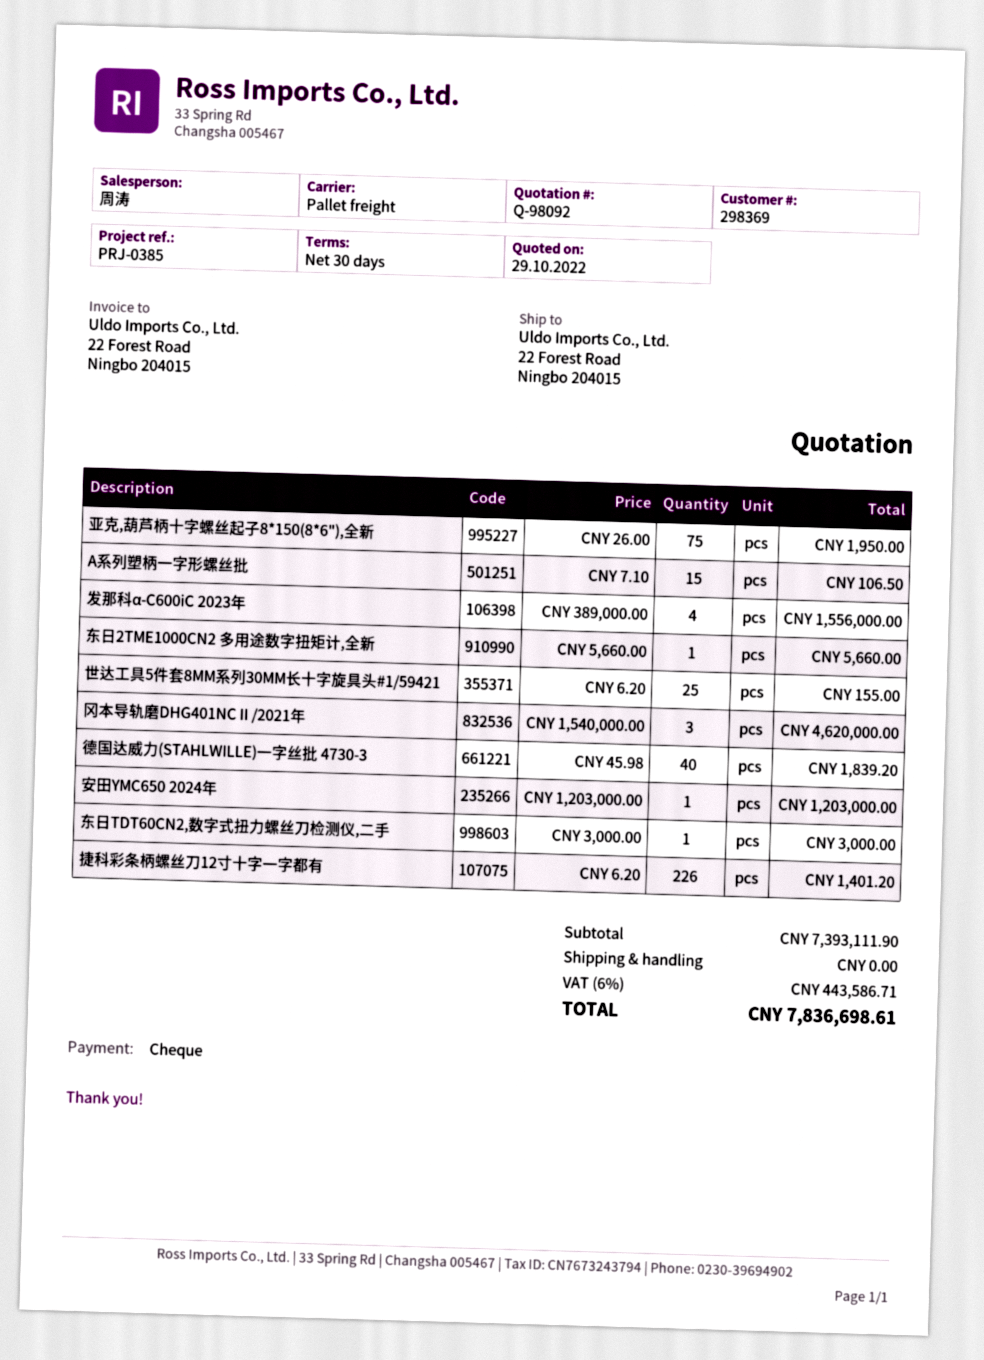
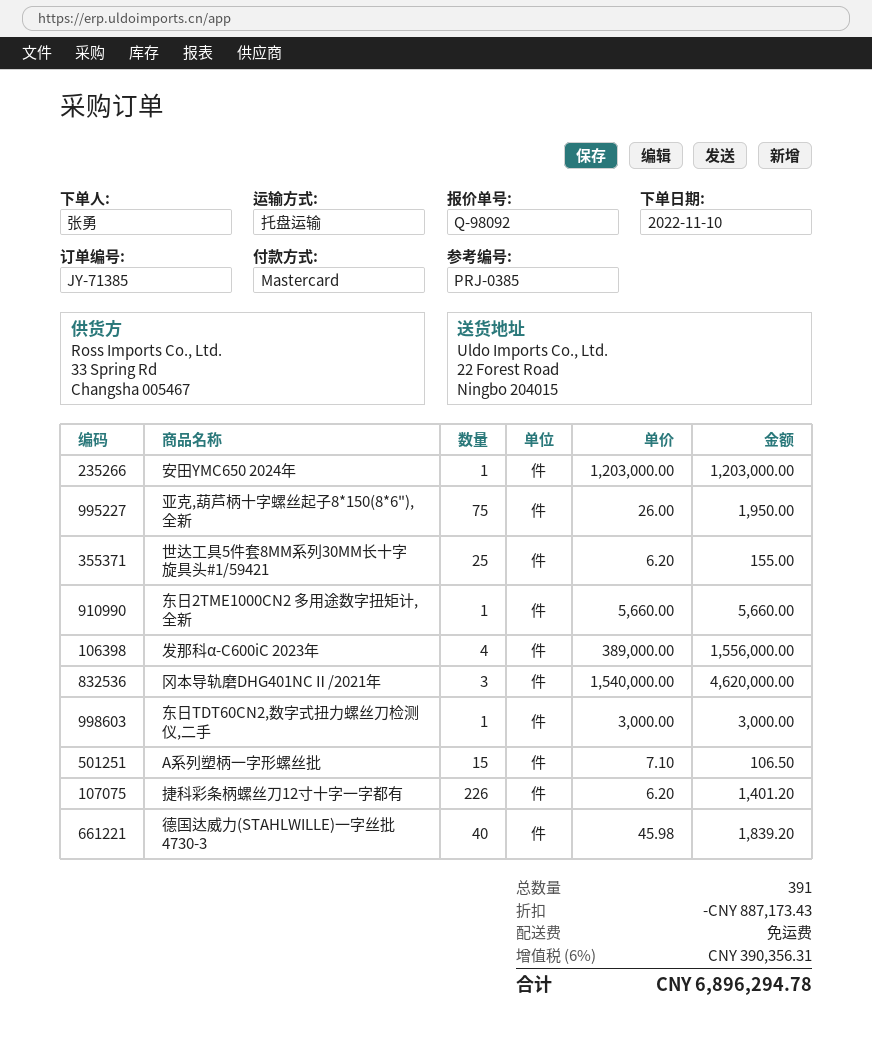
payment method: cheque -> Mastercard
discount: none -> 887173.43
tax: 6% = 443586.71 -> 6% = 390356.31
total: 7836698.61 -> 6896294.78

